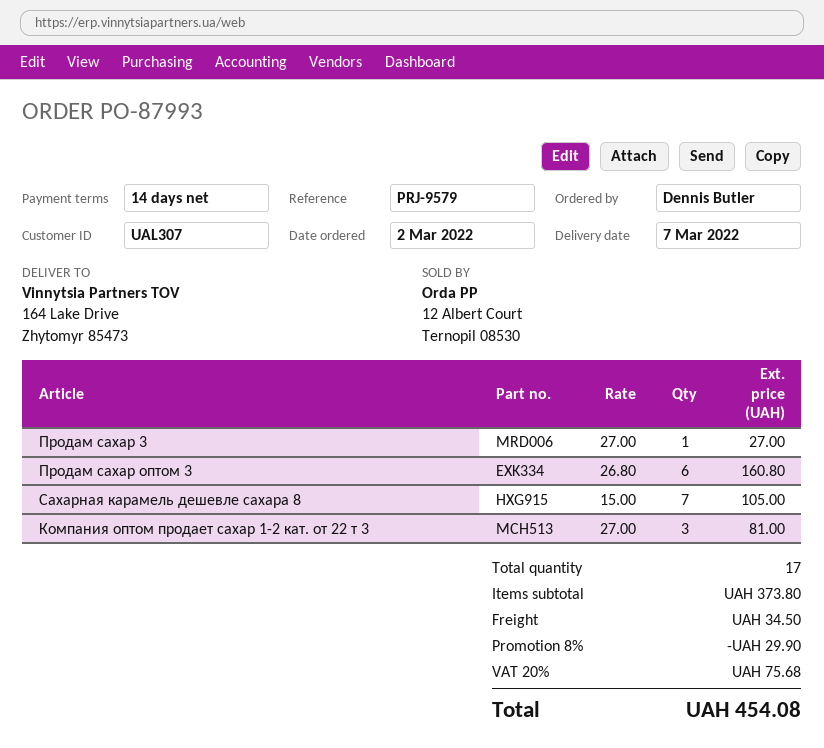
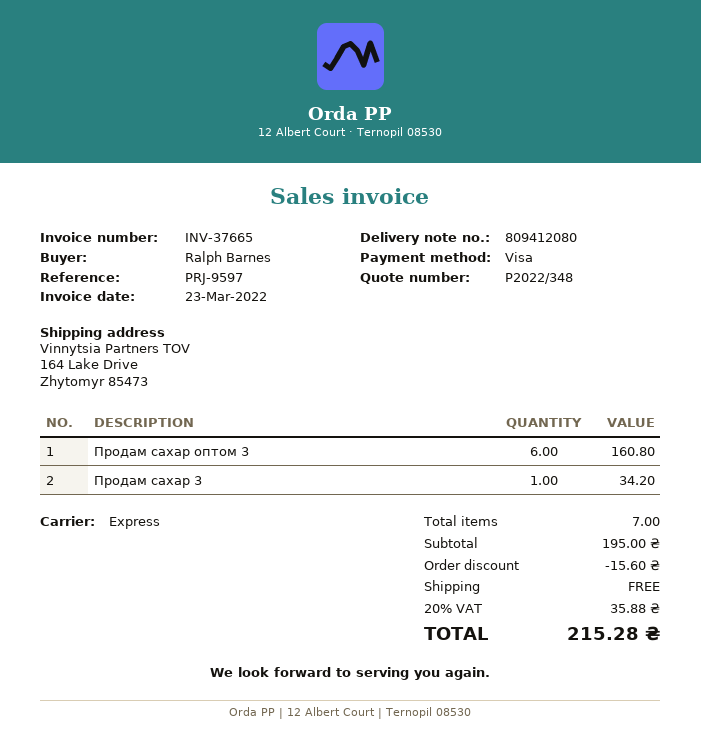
reference: PRJ-9579 -> PRJ-9597
ordered by: Dennis Butler -> Ralph Barnes
Продам сахар 3: 1 for 27.00 -> 1 for 34.20
Сахарная карамель дешевле сахара 8: 7 for 105.00 -> none
Компания оптом продает сахар 1-2 кат. от 22 т 3: 3 for 81.00 -> none
total quantity: 17 -> 7
subtotal: 373.80 -> 195.00
discount: 29.90 -> 15.60
shipping: 34.50 -> 0.00
tax: 20% = 75.68 -> 20% = 35.88
total: 454.08 -> 215.28

